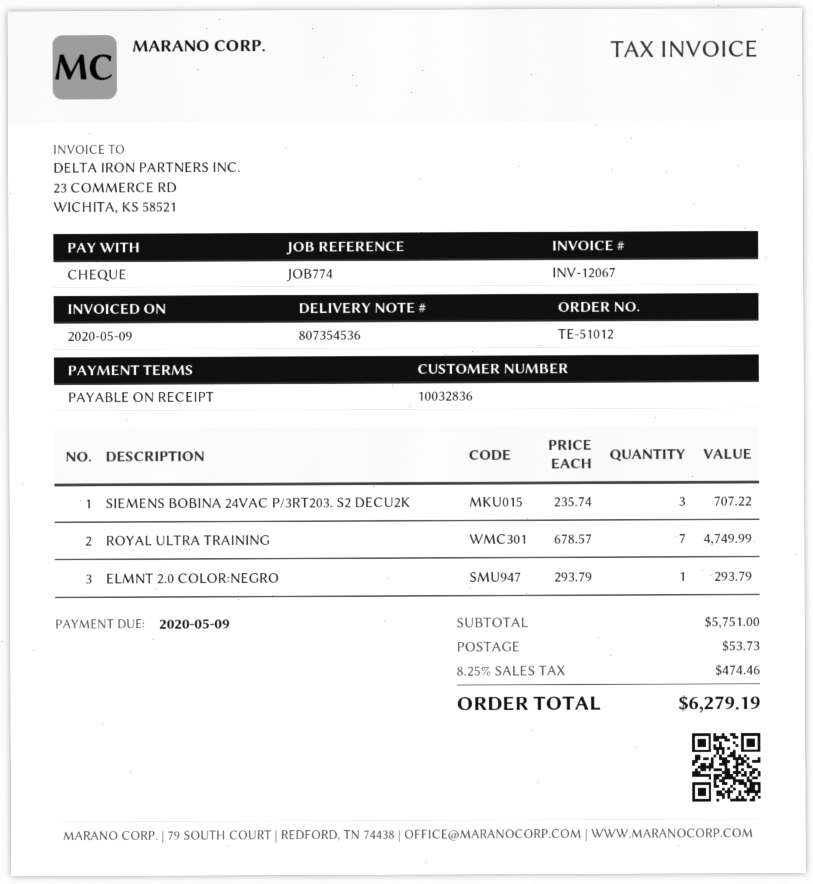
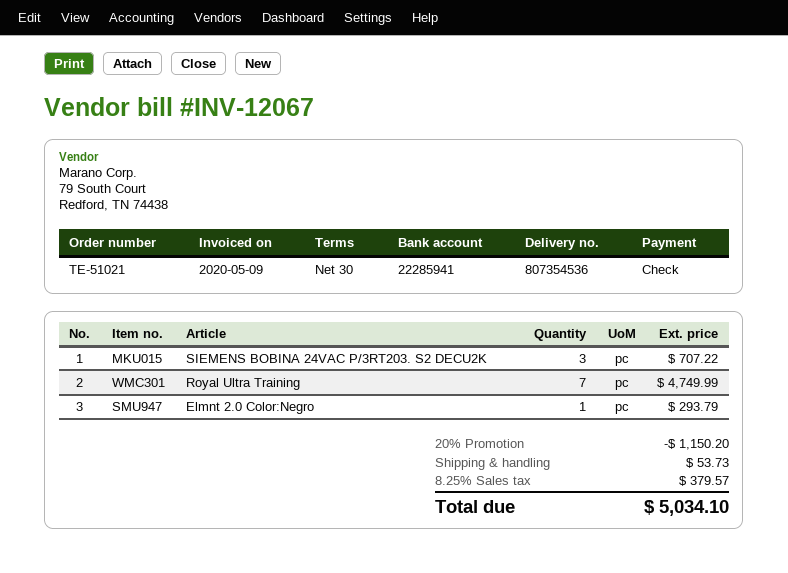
order number: TE-51012 -> TE-51021
payment terms: on receipt -> 30 days
discount: none -> 20% = 1150.20
tax: 8.25% = 474.46 -> 8.25% = 379.57
total: 6279.19 -> 5034.10

